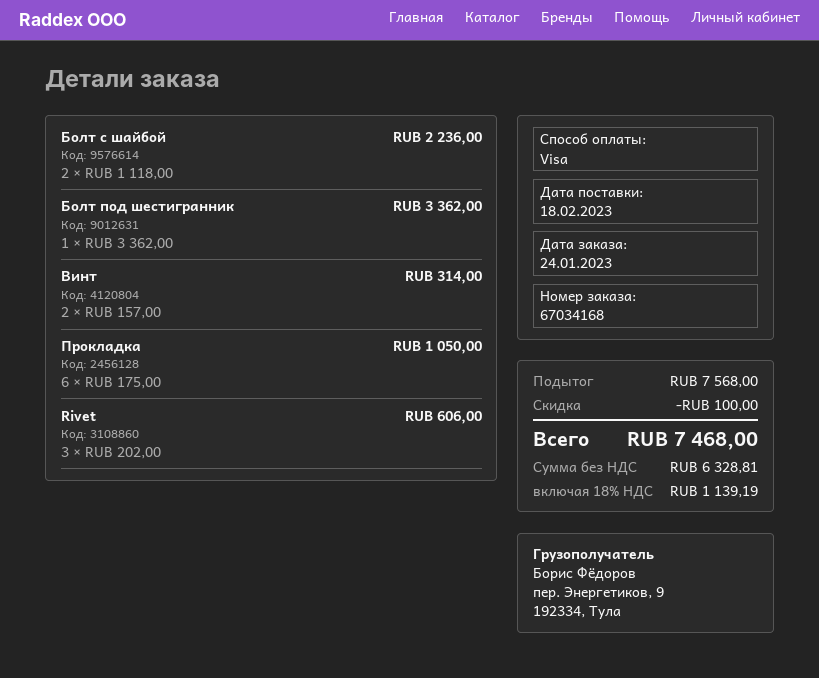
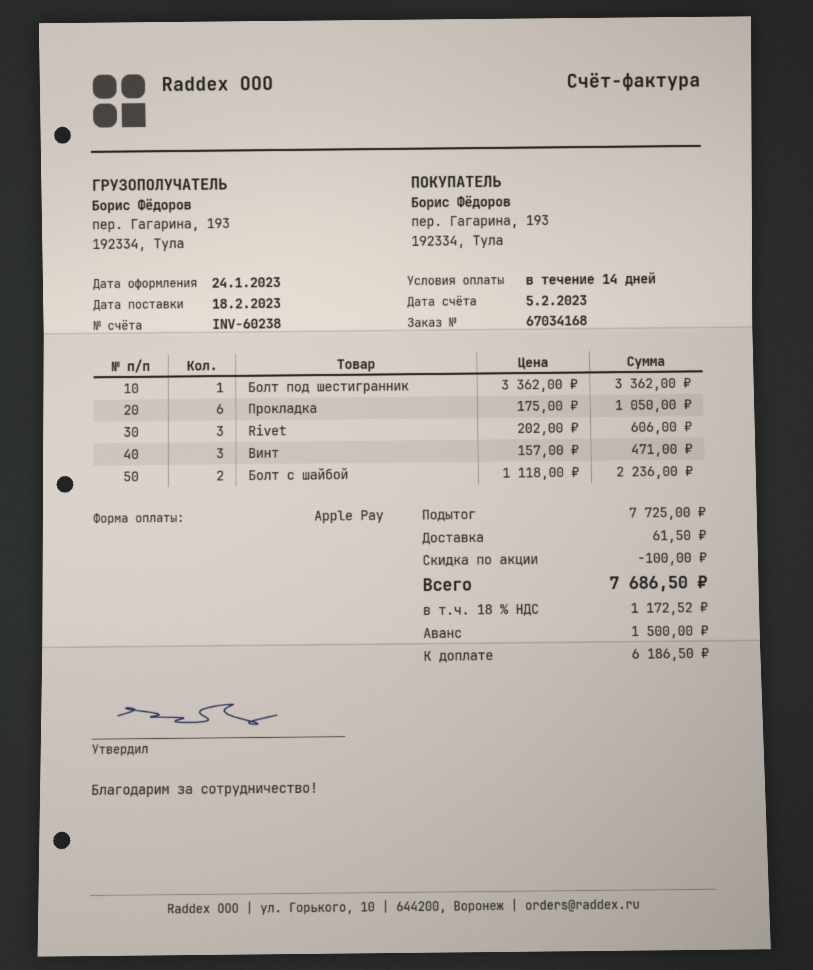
payment method: Visa -> Apple Pay
ship to: пер. Энергетиков, 9, 192334, Тула -> пер. Гагарина, 193, 192334, Тула
Винт: 2 x 157.00 = 314.00 -> 3 x 157.00 = 471.00
subtotal: 7568.00 -> 7725.00
shipping: none -> 61.50
tax: 18% = 1139.19 -> 18% = 1172.52
total: 7468.00 -> 7686.50

